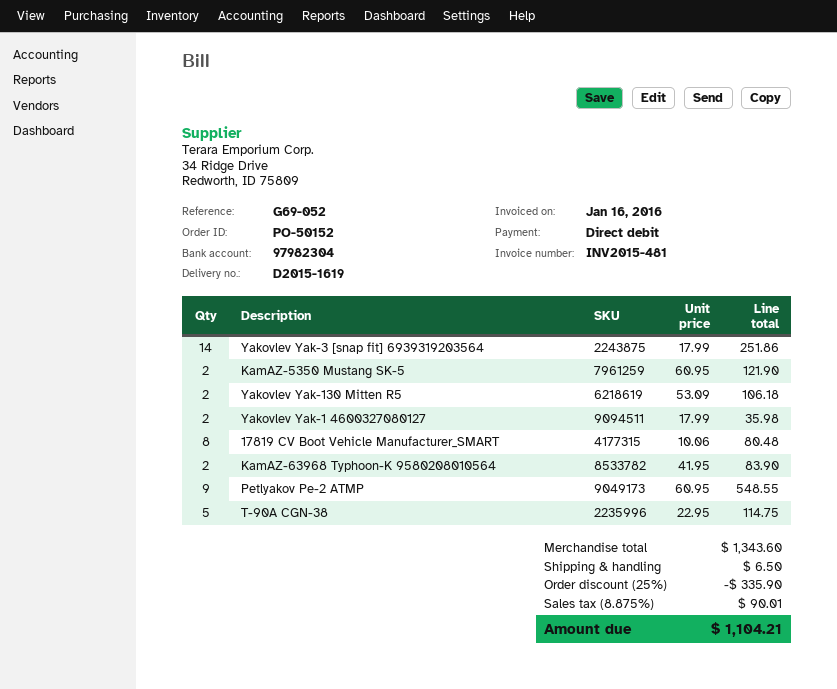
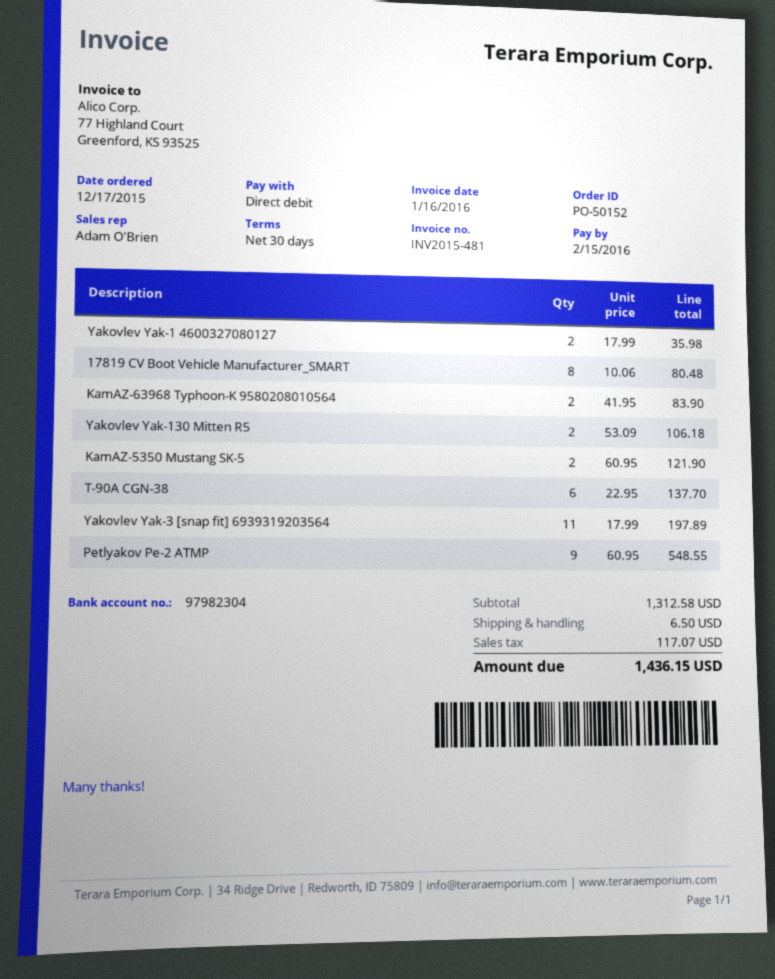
Yakovlev Yak-3 [snap fit] 6939319203564: 14 x 17.99 = 251.86 -> 11 x 17.99 = 197.89
T-90A CGN-38: 5 x 22.95 = 114.75 -> 6 x 22.95 = 137.70
subtotal: 1343.60 -> 1312.58
discount: 25% = 335.90 -> none
tax: 90.01 -> 117.07
total: 1104.21 -> 1436.15

